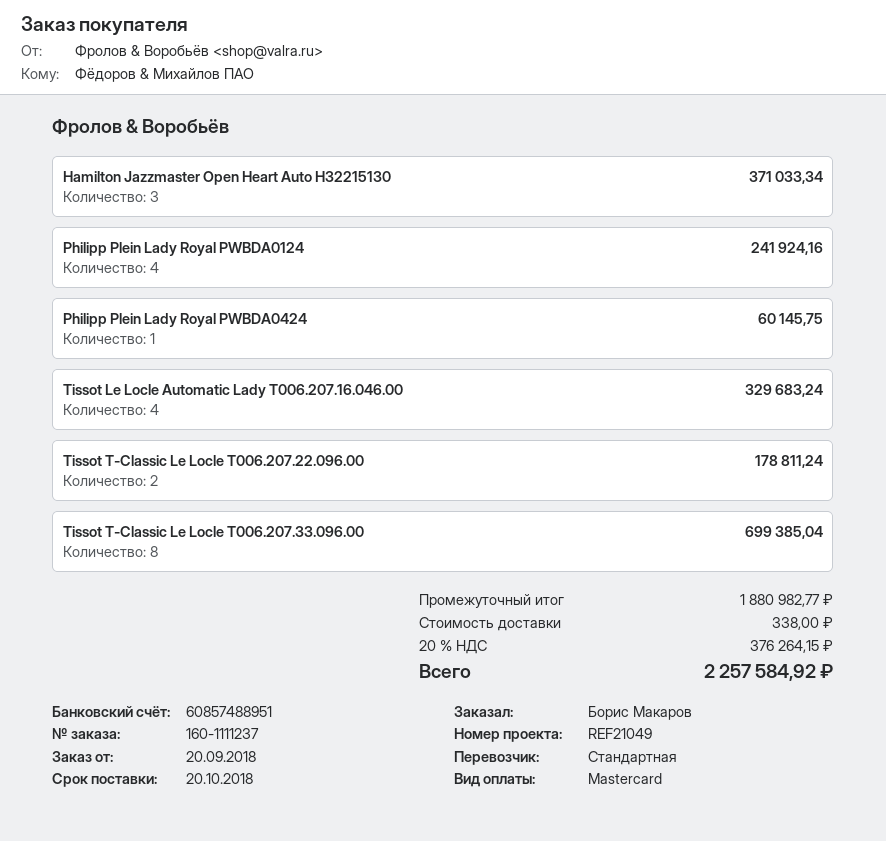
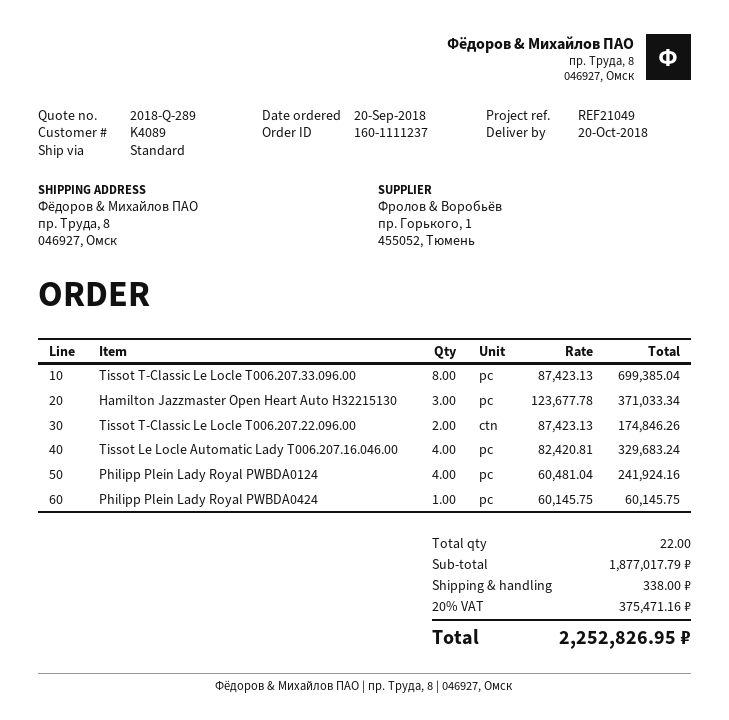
Tissot T-Classic Le Locle T006.207.22.096.00: 2 for 178811.24 -> 2 for 174846.26
subtotal: 1880982.77 -> 1877017.79
tax: 20% = 376264.15 -> 20% = 375471.16
total: 2257584.92 -> 2252826.95

